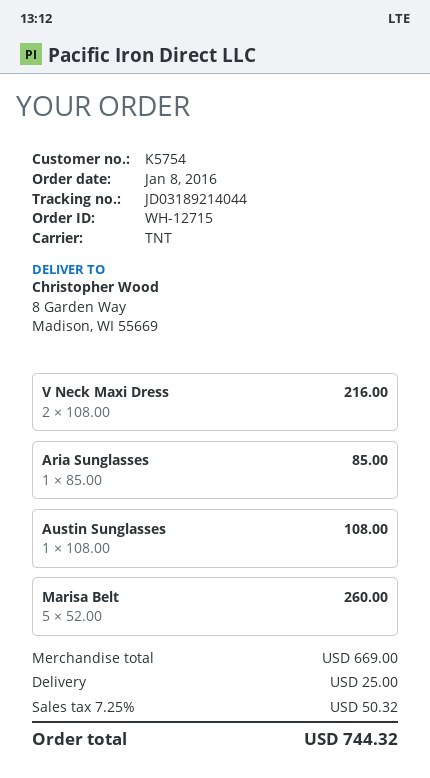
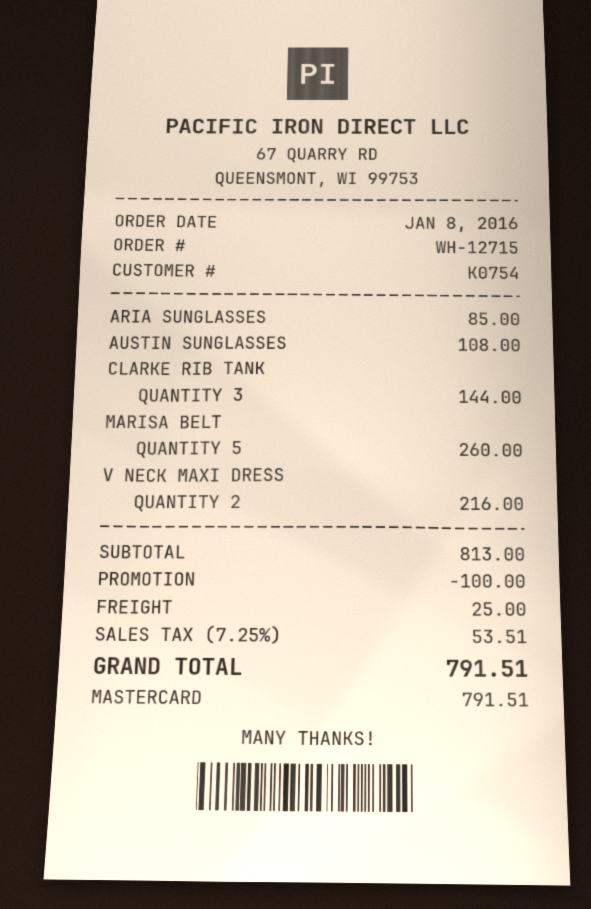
customer number: K5754 -> K0754
CLARKE RIB TANK: none -> 3 for 144.00
subtotal: 669.00 -> 813.00
discount: none -> 100.00
tax: 7.25% = 50.32 -> 7.25% = 53.51
total: 744.32 -> 791.51

